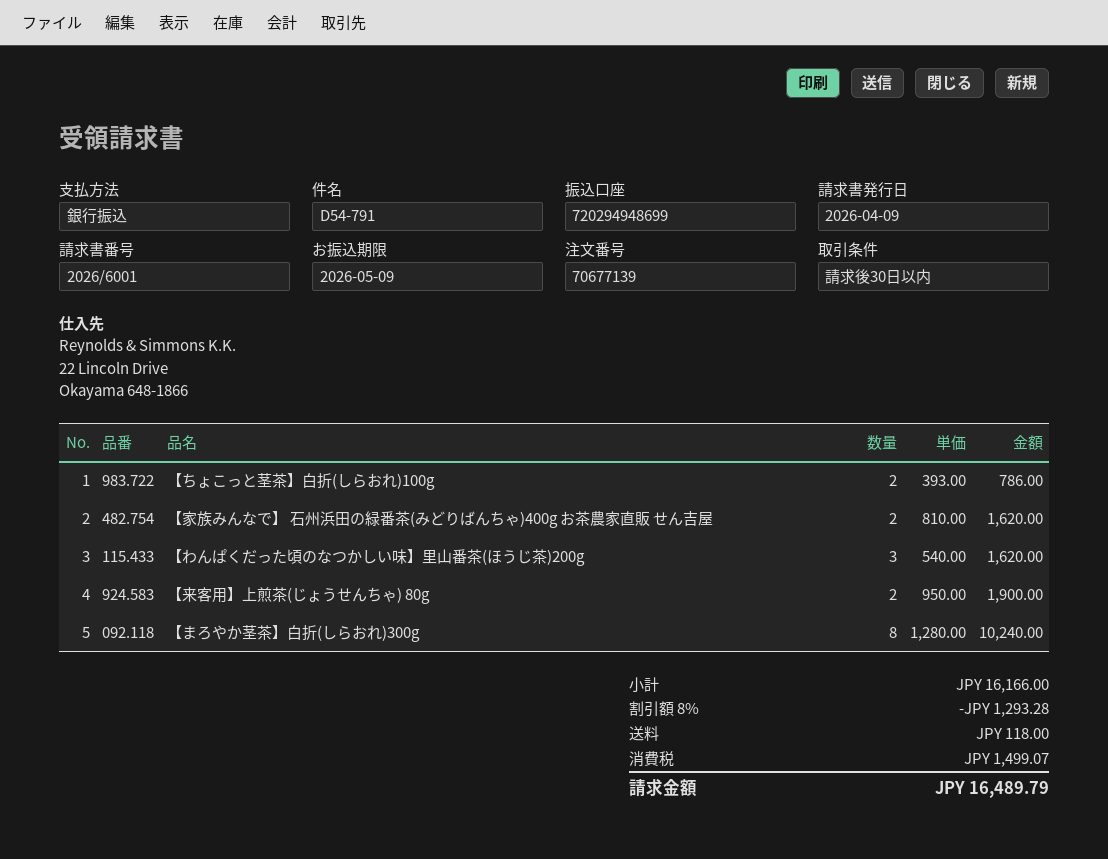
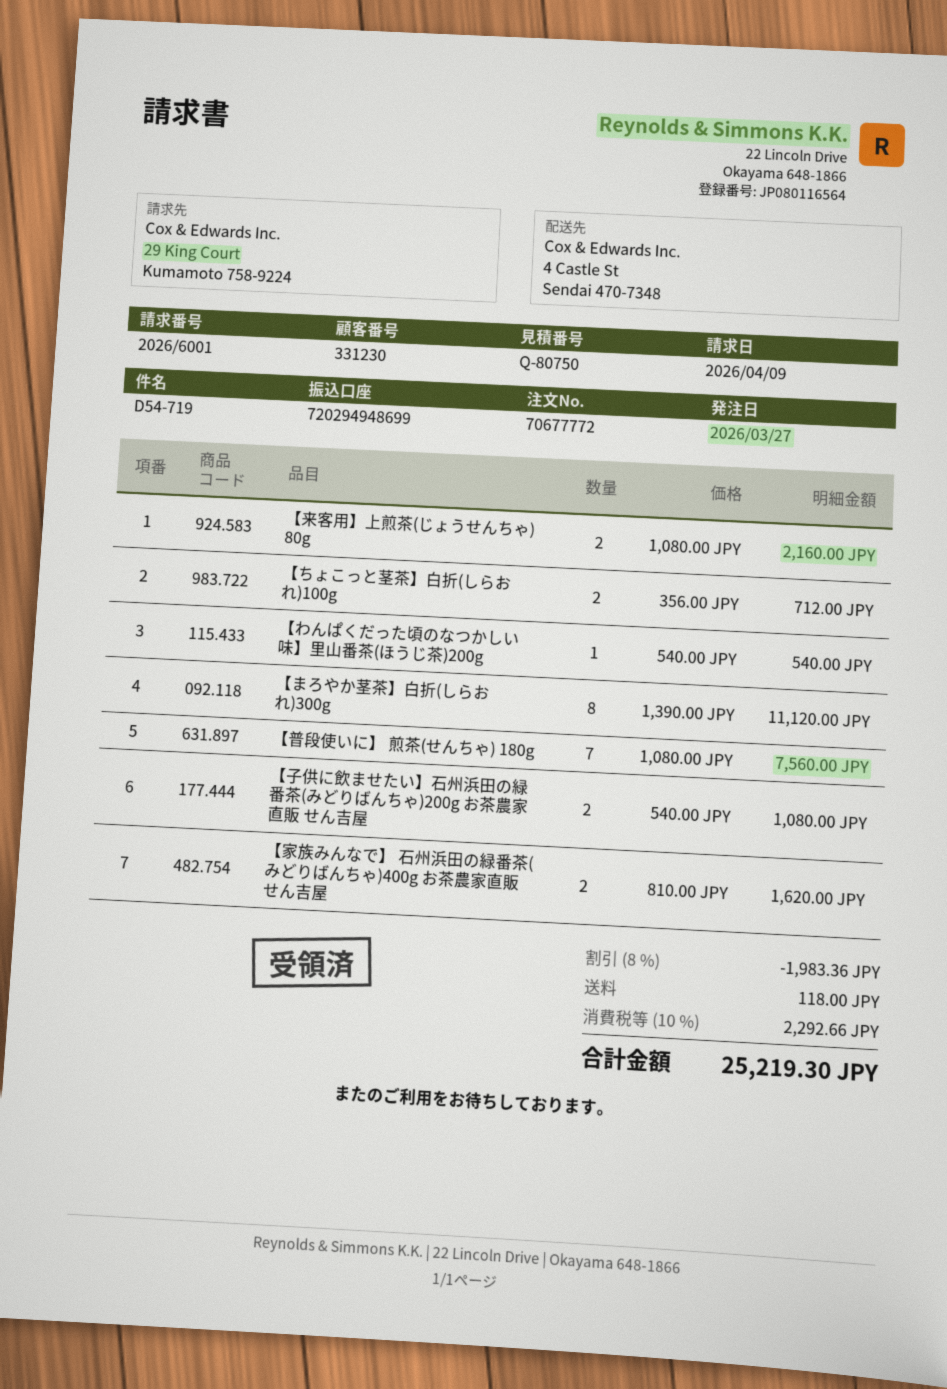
order number: 70677139 -> 70677772
reference: D54-791 -> D54-719
【ちょこっと茎茶】白折(しらおれ)100g: 2 x 393.00 = 786.00 -> 2 x 356.00 = 712.00
【わんぱくだった頃のなつかしい味】里山番茶(ほうじ茶)200g: 3 x 540.00 = 1620.00 -> 1 x 540.00 = 540.00
【来客用】上煎茶(じょうせんちゃ) 80g: 2 x 950.00 = 1900.00 -> 2 x 1080.00 = 2160.00
【まろやか茎茶】白折(しらおれ)300g: 8 x 1280.00 = 10240.00 -> 8 x 1390.00 = 11120.00
【普段使いに】 煎茶(せんちゃ) 180g: none -> 7 x 1080.00 = 7560.00
【子供に飲ませたい】石州浜田の緑番茶(みどりばんちゃ)200g お茶農家直販 せん吉屋: none -> 2 x 540.00 = 1080.00
discount: 8% = 1293.28 -> 8% = 1983.36
tax: 1499.07 -> 2292.66
total: 16489.79 -> 25219.30

